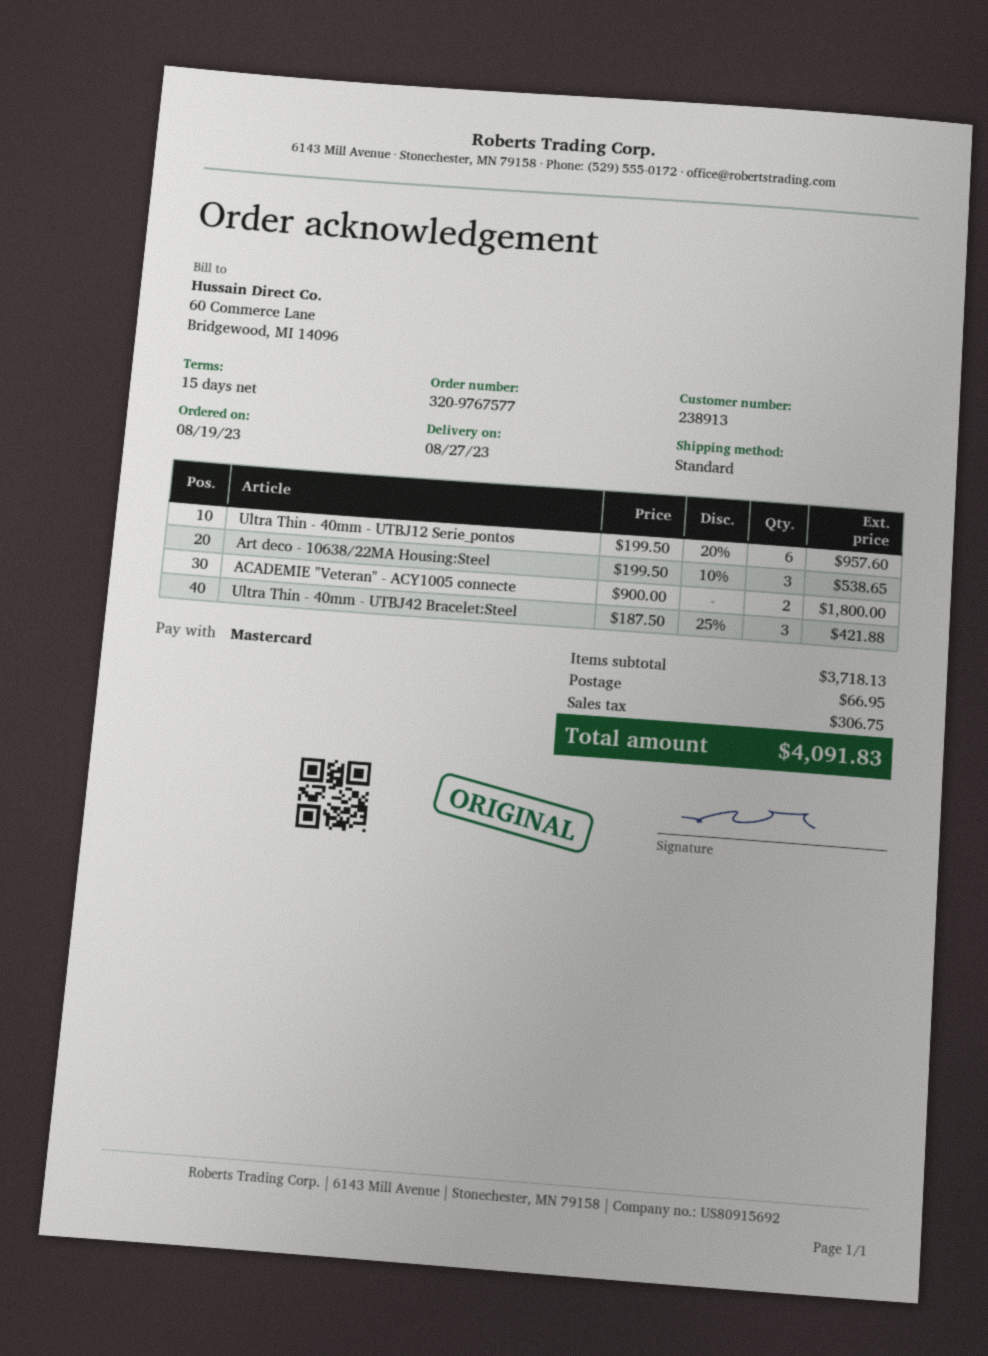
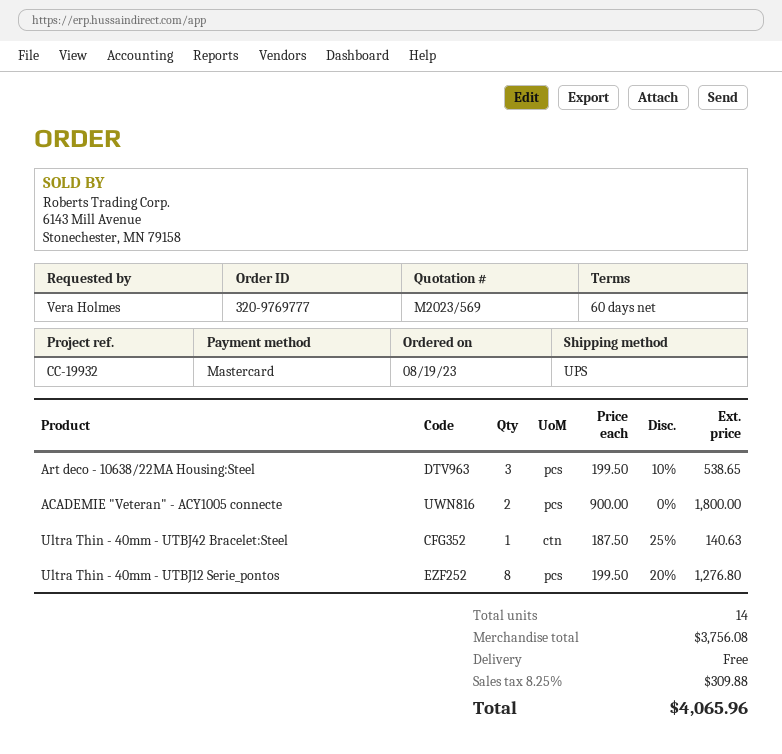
order number: 320-9767577 -> 320-9769777
payment terms: 15 days -> 60 days
shipping method: standard -> UPS
Ultra Thin - 40mm - UTBJ12 Serie_pontos: 6 x 199.50 - 20% = 957.60 -> 8 x 199.50 - 20% = 1276.80
Ultra Thin - 40mm - UTBJ42 Bracelet:Steel: 3 x 187.50 - 25% = 421.88 -> 1 x 187.50 - 25% = 140.63
subtotal: 3718.13 -> 3756.08
shipping: 66.95 -> 0.00
tax: 306.75 -> 309.88
total: 4091.83 -> 4065.96

